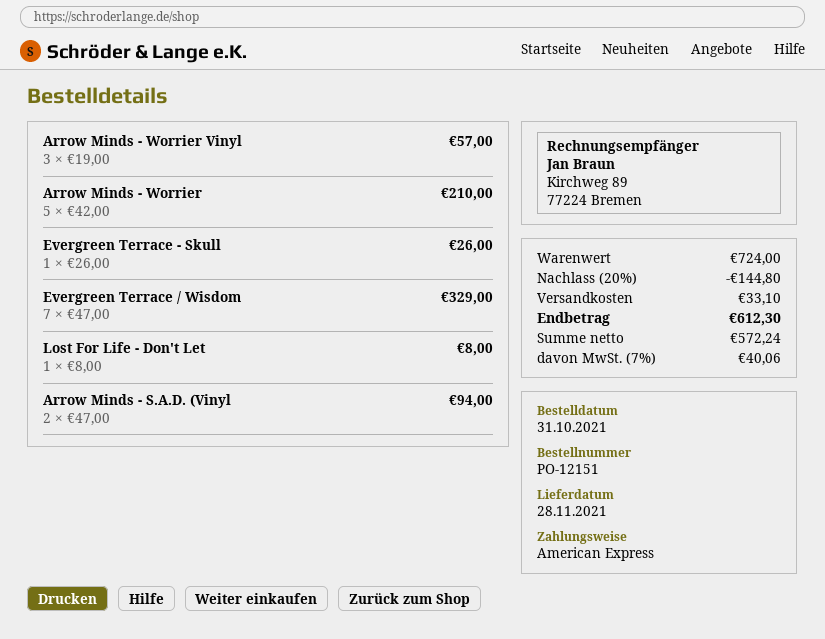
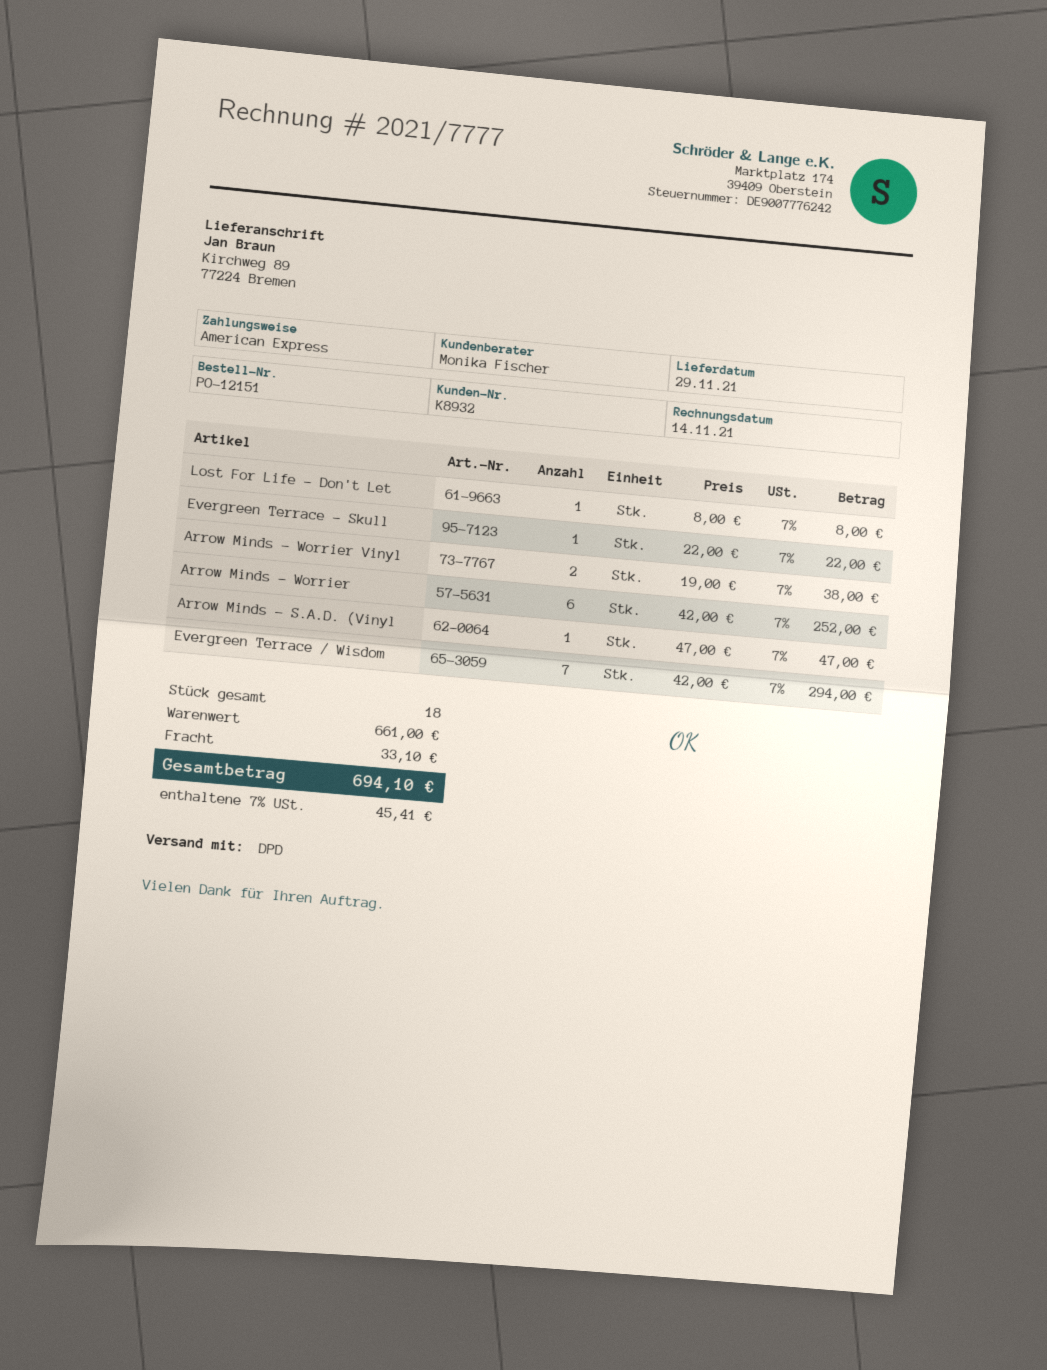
delivery date: 2021-11-28 -> 2021-11-29
Arrow Minds - Worrier Vinyl: 3 x 19.00 = 57.00 -> 2 x 19.00 = 38.00
Arrow Minds - Worrier: 5 x 42.00 = 210.00 -> 6 x 42.00 = 252.00
Evergreen Terrace - Skull: 1 x 26.00 = 26.00 -> 1 x 22.00 = 22.00
Evergreen Terrace / Wisdom: 7 x 47.00 = 329.00 -> 7 x 42.00 = 294.00
Arrow Minds - S.A.D. (Vinyl: 2 x 47.00 = 94.00 -> 1 x 47.00 = 47.00
subtotal: 724.00 -> 661.00
discount: 20% = 144.80 -> none
tax: 7% = 40.06 -> 7% = 45.41
total: 612.30 -> 694.10

